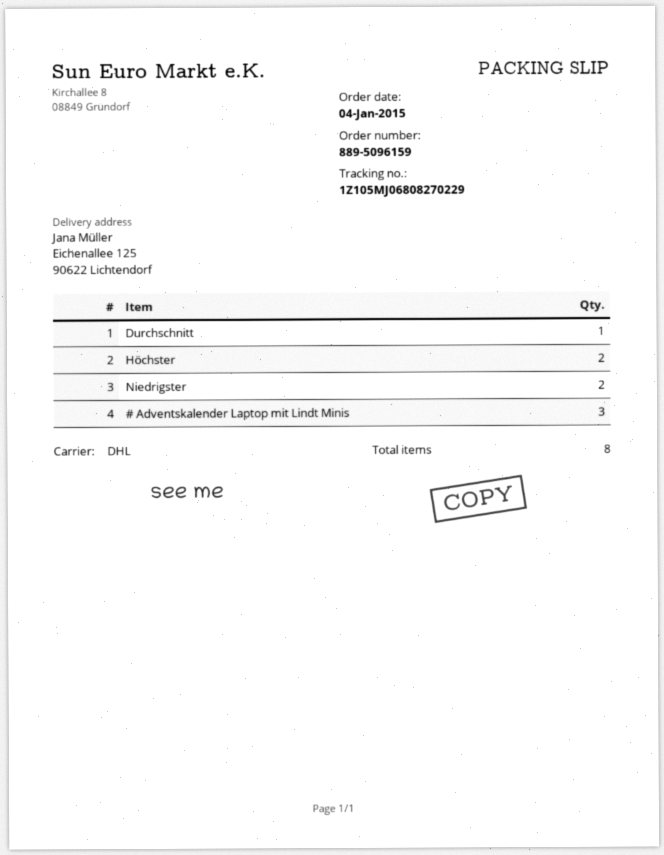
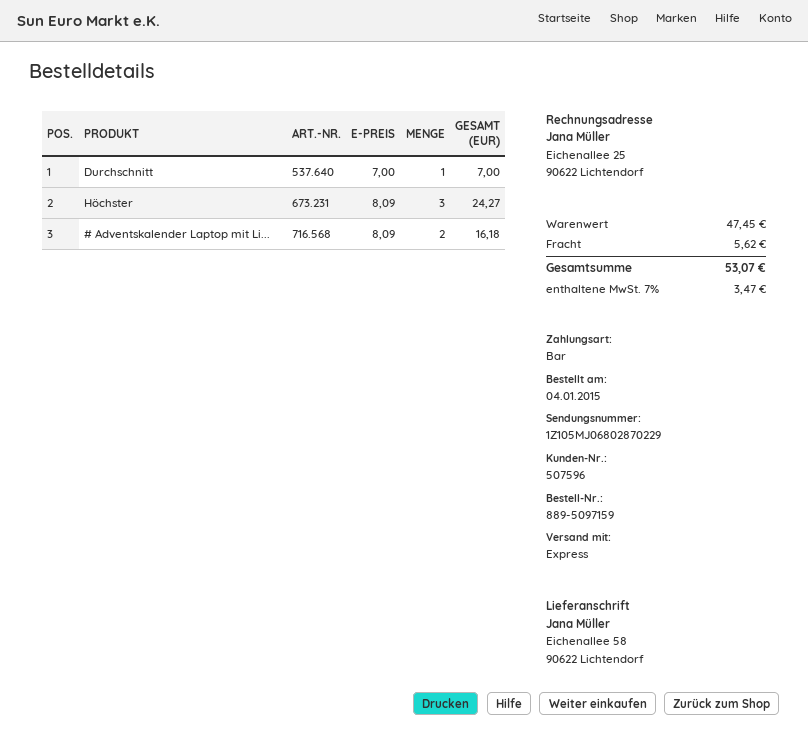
order number: 889-5096159 -> 889-5097159
shipping method: DHL -> express
tracking number: 1Z105MJ06808270229 -> 1Z105MJ06802870229
ship to: Eichenallee 125, 90622 Lichtendorf -> Eichenallee 58, 90622 Lichtendorf
Höchster: 2 -> 3
Niedrigster: 2 -> none
# Adventskalender Laptop mit Lindt Minis: 3 -> 2

